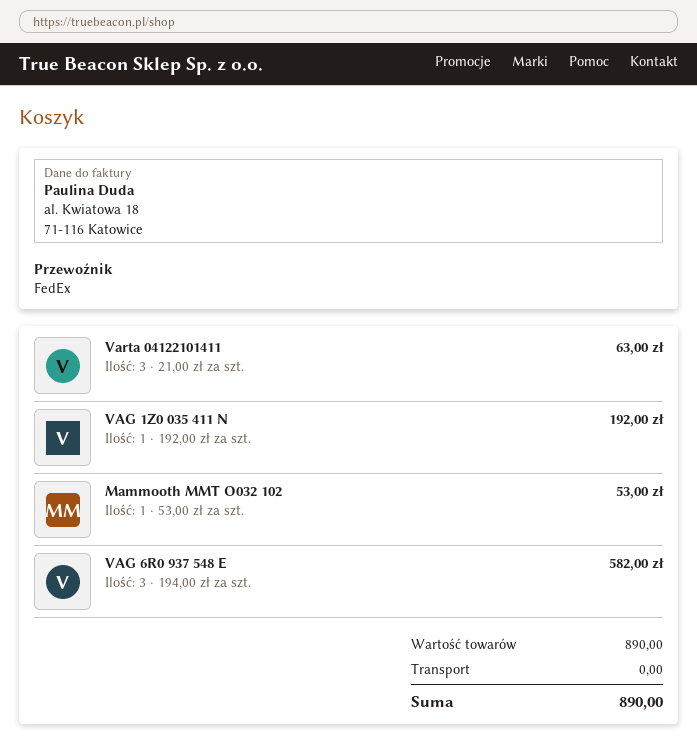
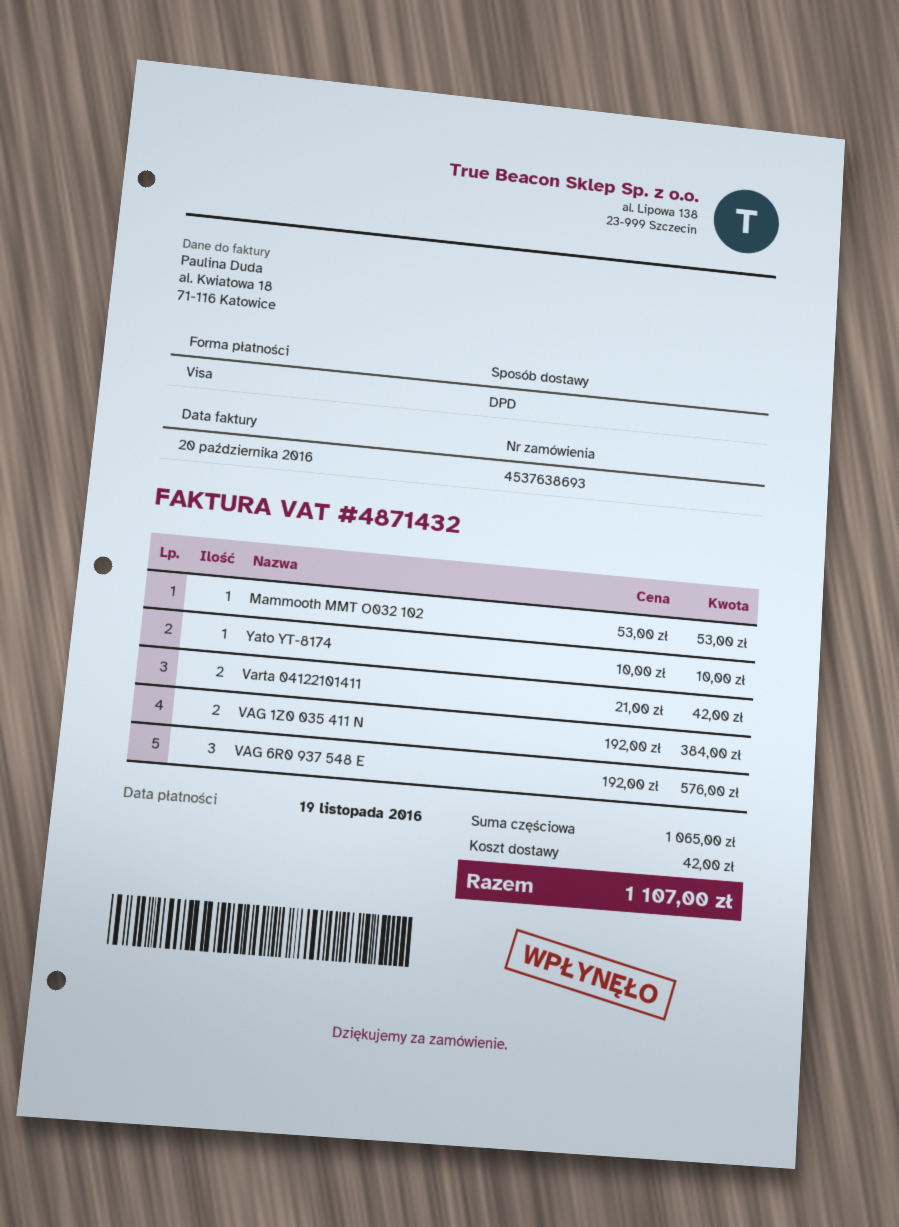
shipping method: FedEx -> DPD
Varta 04122101411: 3 x 21.00 = 63.00 -> 2 x 21.00 = 42.00
VAG 1Z0 035 411 N: 1 x 192.00 = 192.00 -> 2 x 192.00 = 384.00
VAG 6R0 937 548 E: 3 x 194.00 = 582.00 -> 3 x 192.00 = 576.00
Yato YT-8174: none -> 1 x 10.00 = 10.00
subtotal: 890.00 -> 1065.00
shipping: 0.00 -> 42.00
total: 890.00 -> 1107.00

